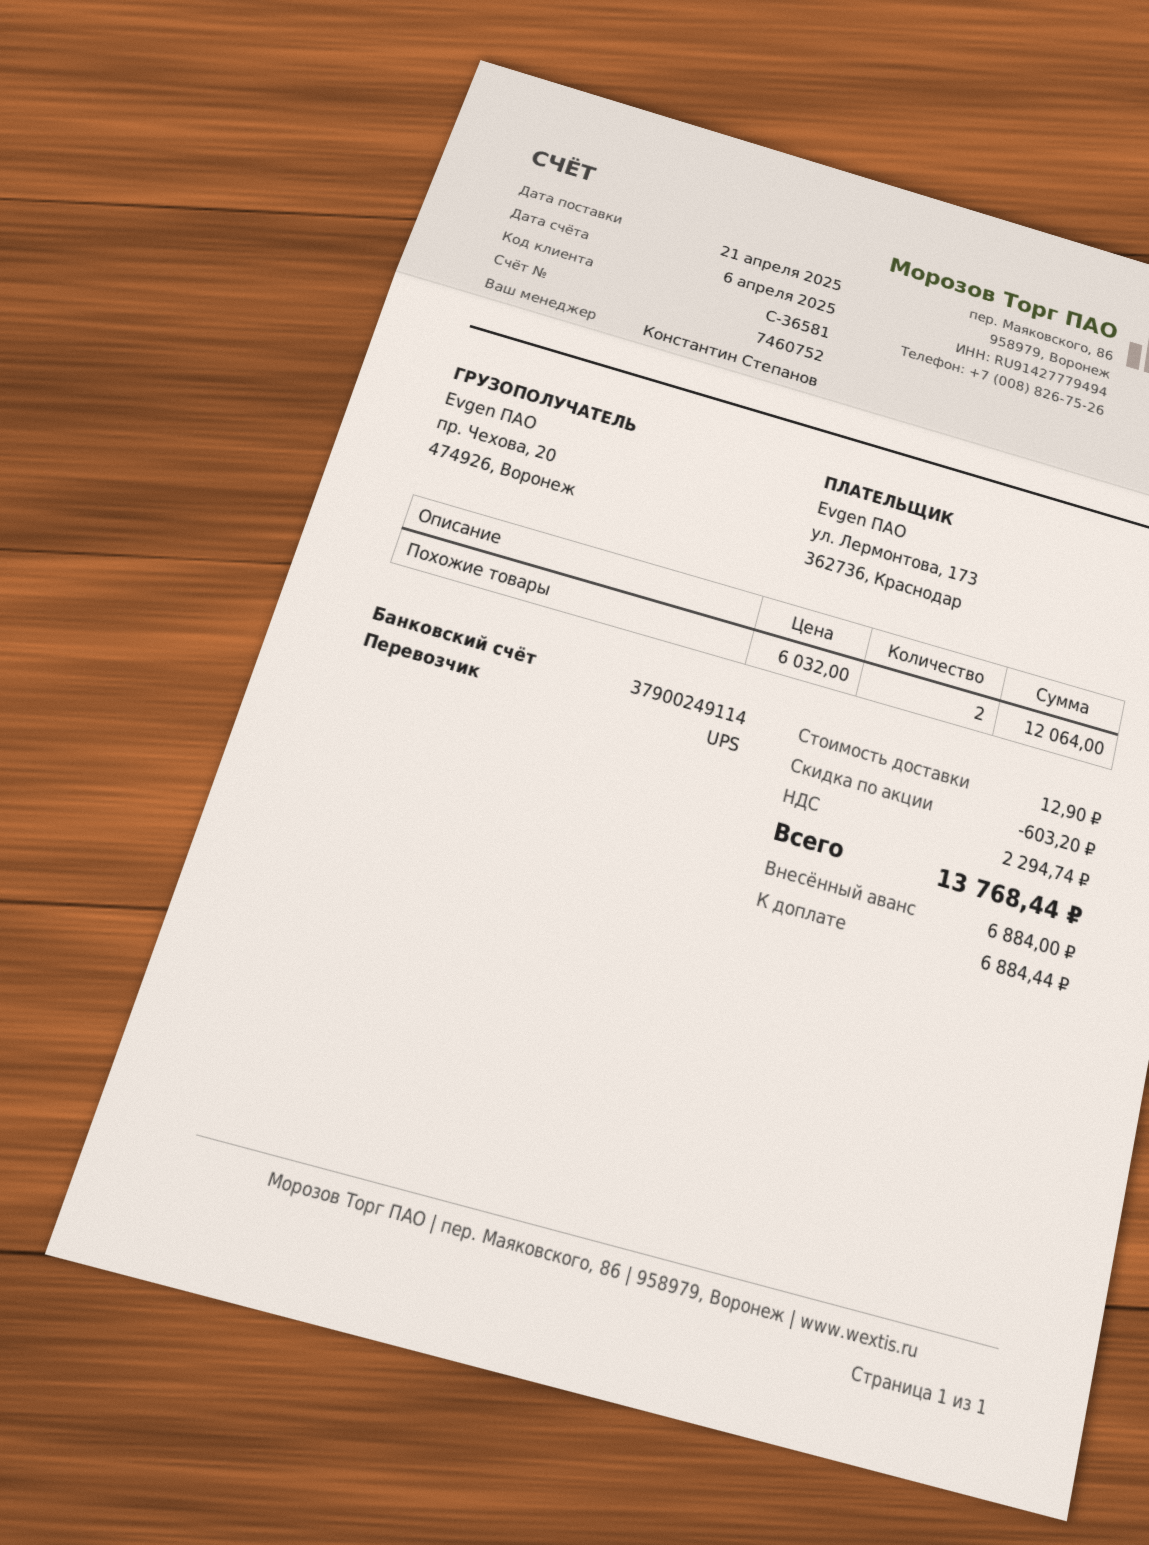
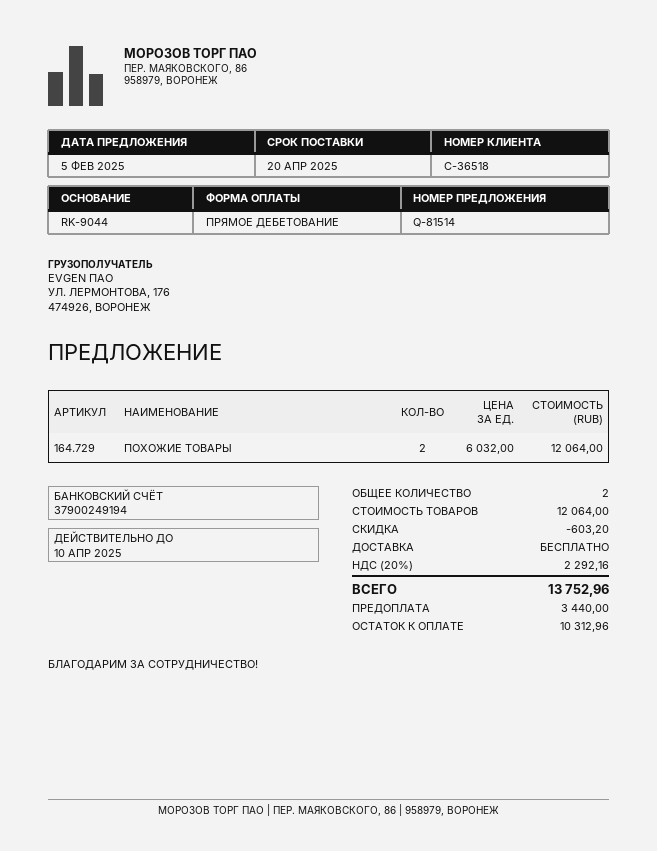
delivery date: 2025-04-21 -> 2025-04-20
customer number: C-36581 -> C-36518
bank account: 37900249114 -> 37900249194
ship to: пр. Чехова, 20, 474926, Воронеж -> УЛ. ЛЕРМОНТОВА, 176, 474926, ВОРОНЕЖ
shipping: 12.90 -> 0.00
tax: 2294.74 -> 2292.16
total: 13768.44 -> 13752.96
deposit: 6884.00 -> 3440.00
balance: 6884.44 -> 10312.96

